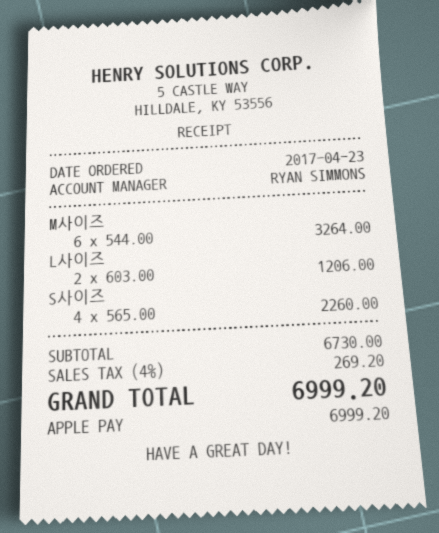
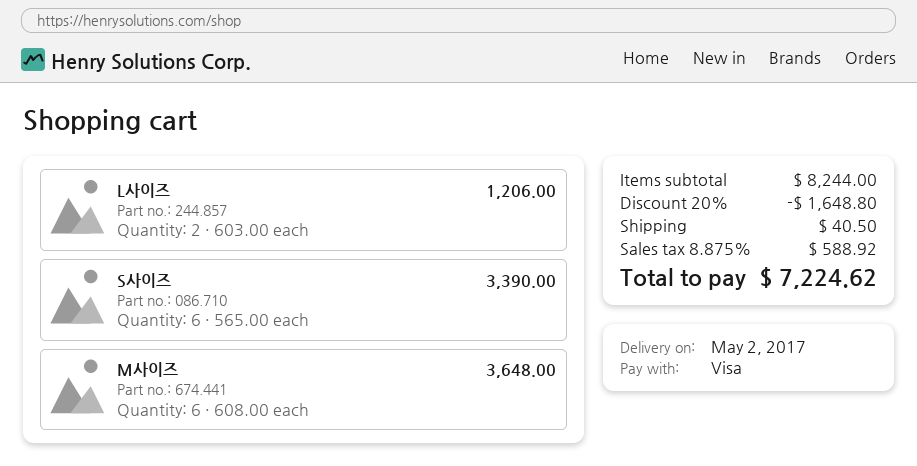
payment method: Apple Pay -> Visa
M사이즈: 6 x 544.00 = 3264.00 -> 6 x 608.00 = 3648.00
S사이즈: 4 x 565.00 = 2260.00 -> 6 x 565.00 = 3390.00
subtotal: 6730.00 -> 8244.00
discount: none -> 20% = 1648.80
shipping: none -> 40.50
tax: 4% = 269.20 -> 8.875% = 588.92
total: 6999.20 -> 7224.62

